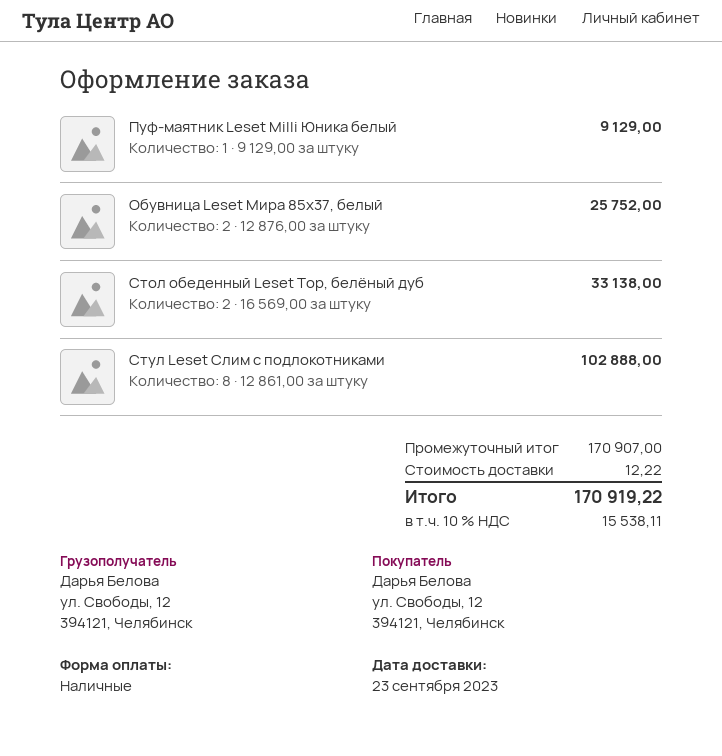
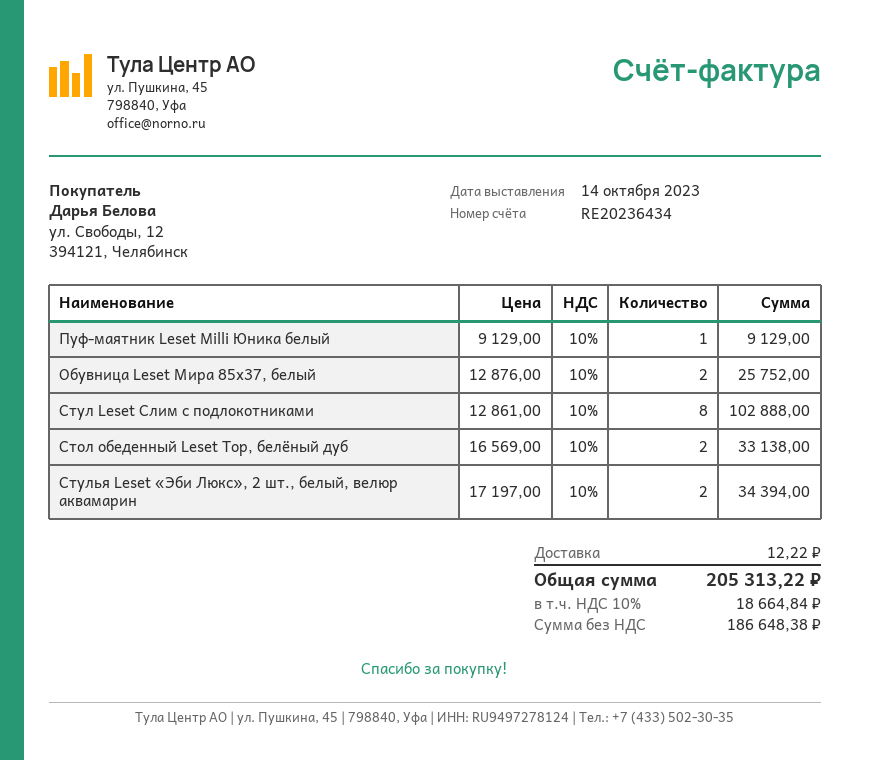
Стулья Leset «Эби Люкс», 2 шт., белый, велюр аквамарин: none -> 2 x 17197.00 = 34394.00
tax: 10% = 15538.11 -> 10% = 18664.84
total: 170919.22 -> 205313.22

